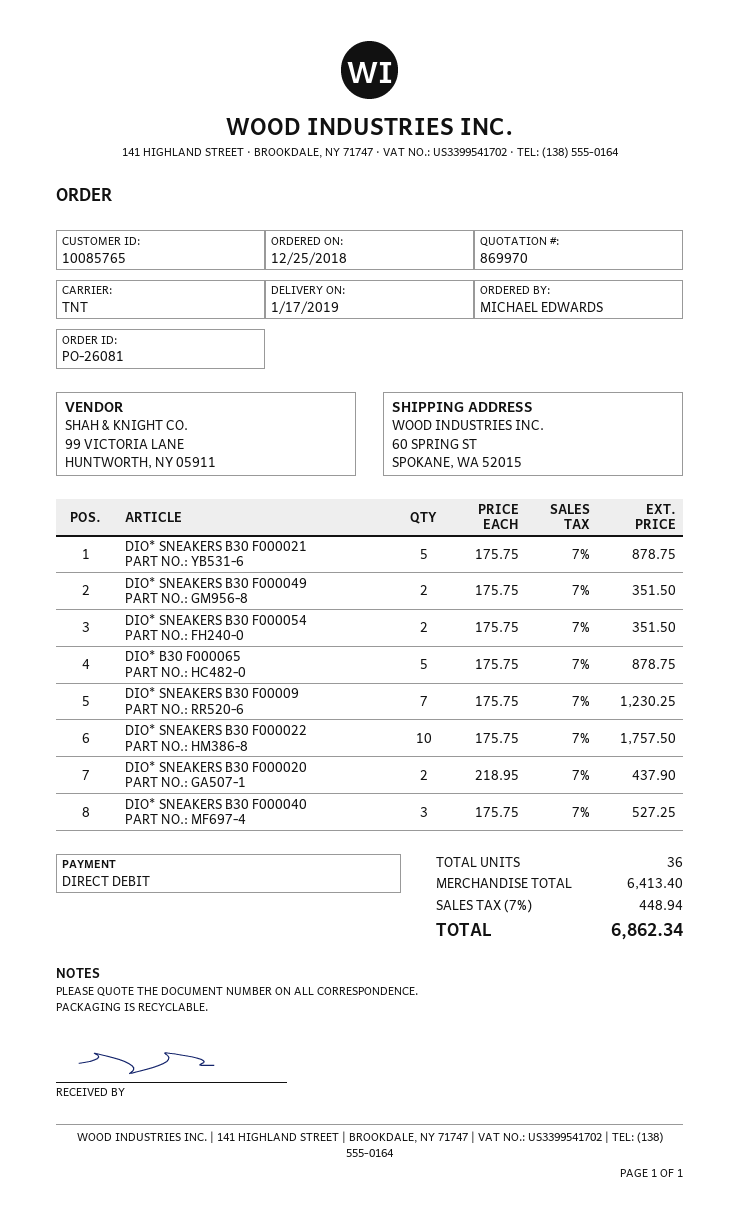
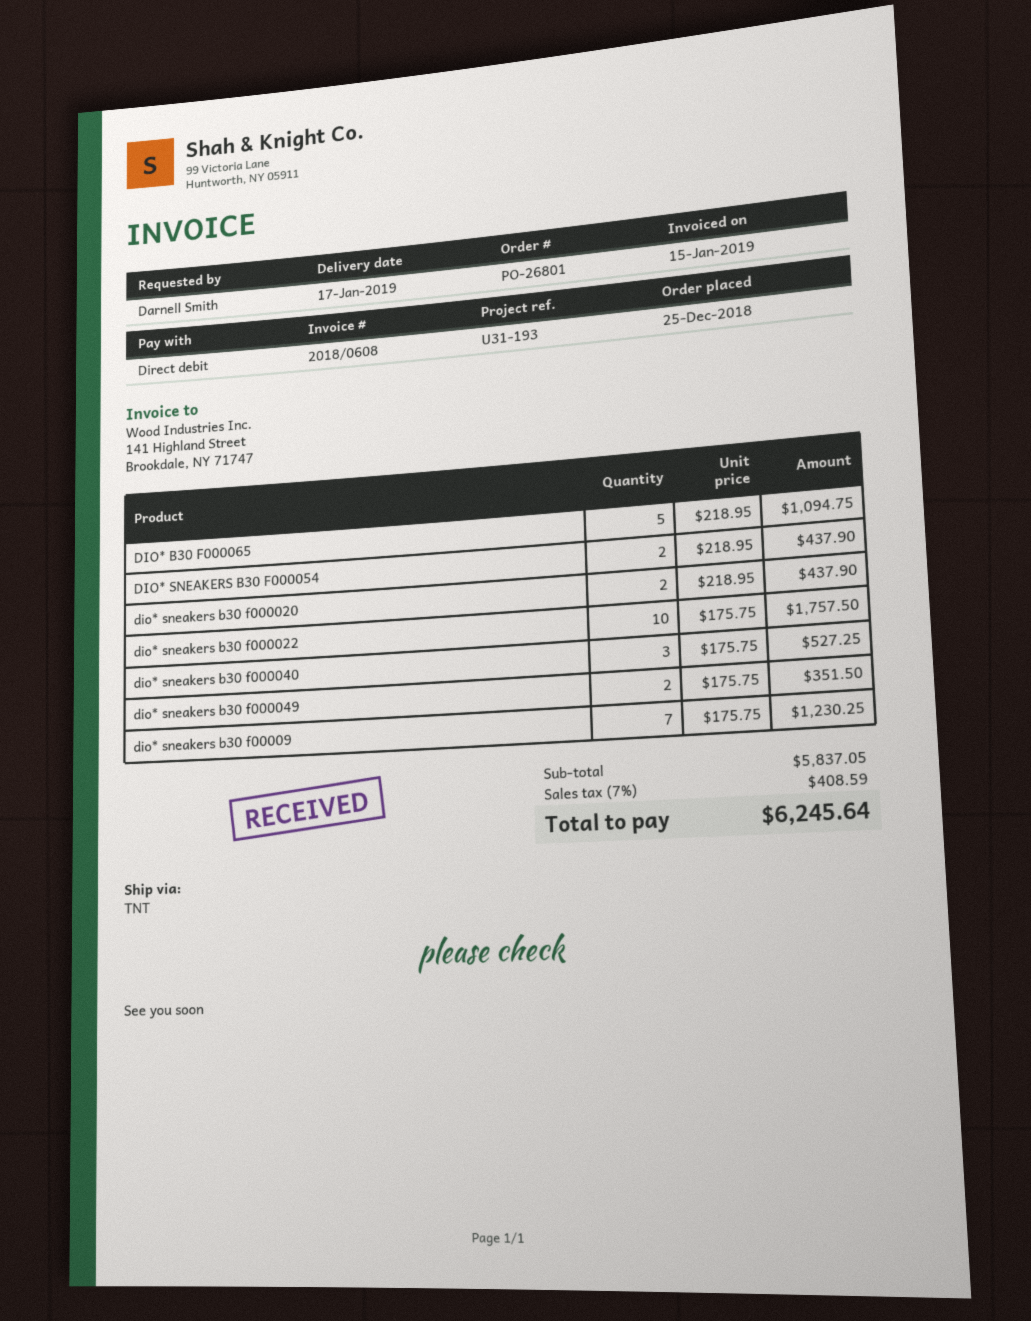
order number: PO-26081 -> PO-26801
ordered by: MICHAEL EDWARDS -> Darnell Smith
DIO* SNEAKERS B30 F000021: 5 x 175.75 = 878.75 -> none
DIO* SNEAKERS B30 F000054: 2 x 175.75 = 351.50 -> 2 x 218.95 = 437.90
DIO* B30 F000065: 5 x 175.75 = 878.75 -> 5 x 218.95 = 1094.75
subtotal: 6413.40 -> 5837.05
tax: 7% = 448.94 -> 7% = 408.59
total: 6862.34 -> 6245.64

